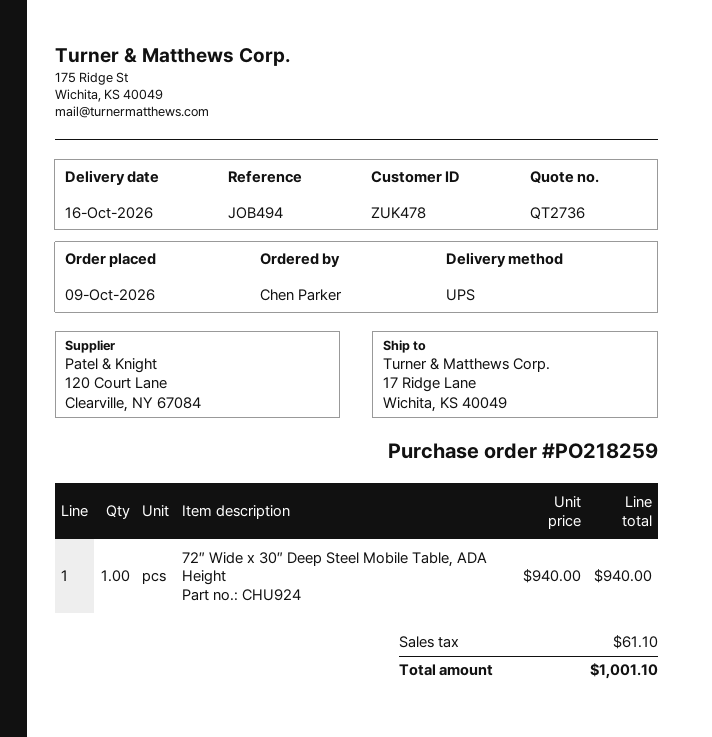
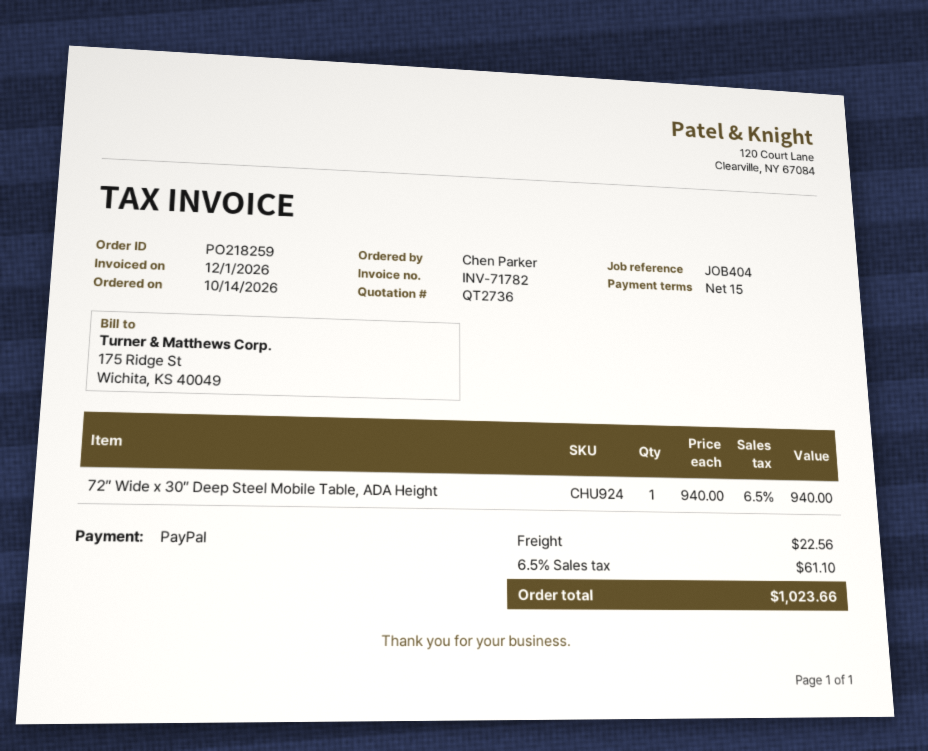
order date: 2026-10-09 -> 2026-10-14
reference: JOB494 -> JOB404
shipping: none -> 22.56
total: 1001.10 -> 1023.66

